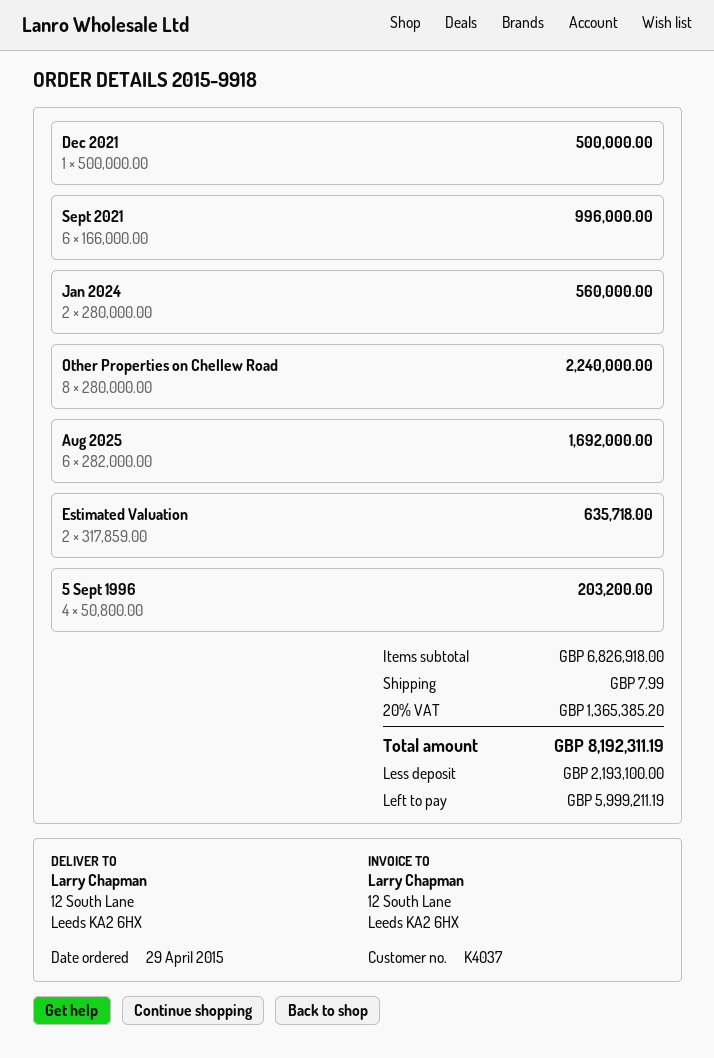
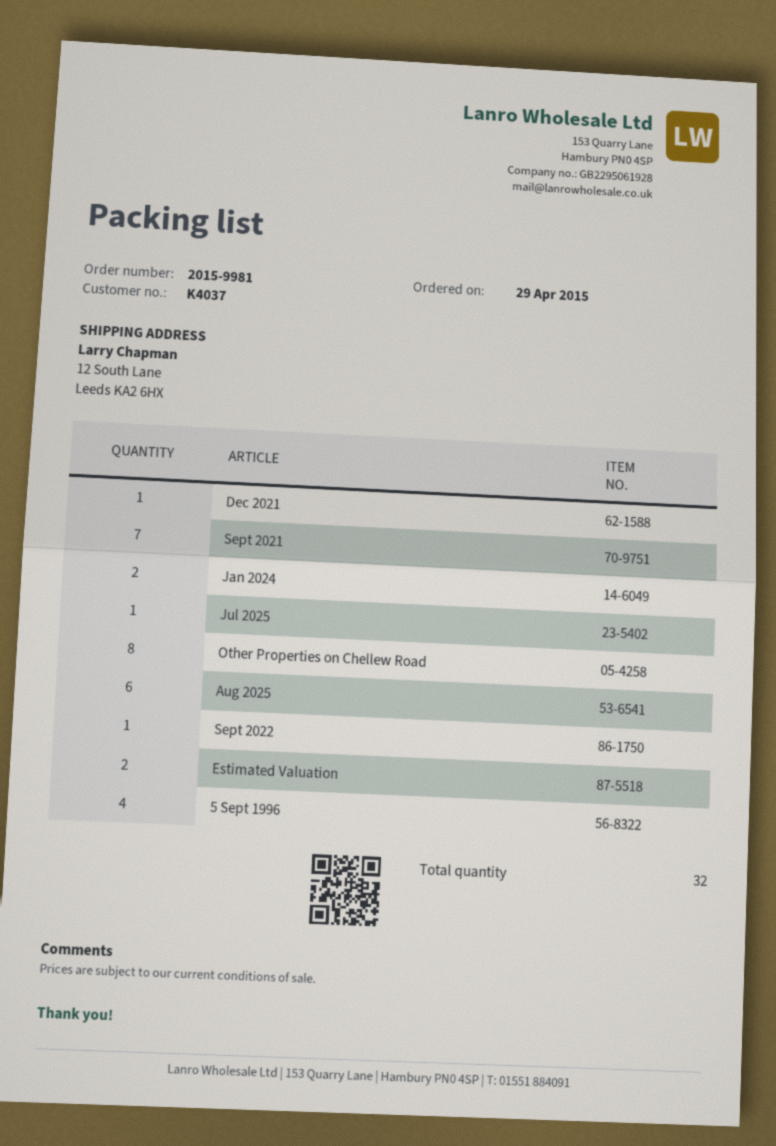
order number: 2015-9918 -> 2015-9981
Sept 2021: 6 -> 7
Jul 2025: none -> 1
Sept 2022: none -> 1

